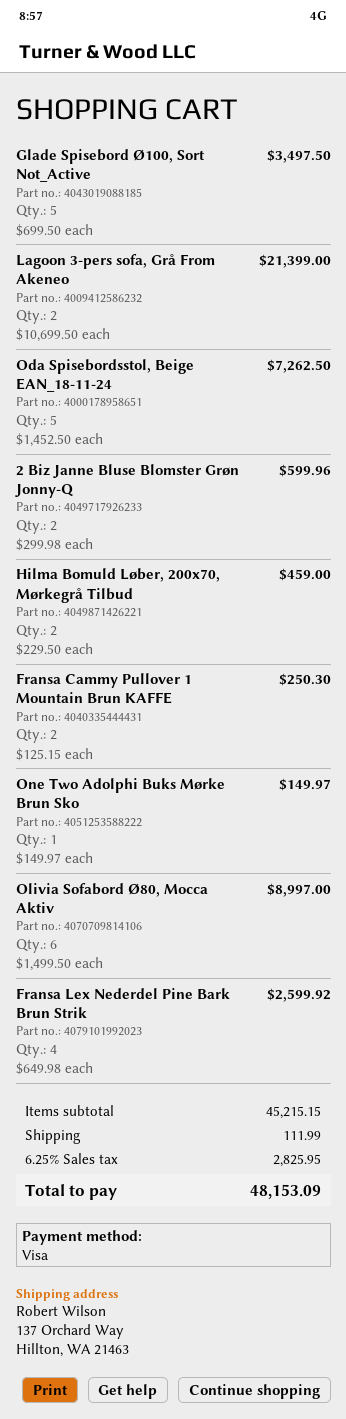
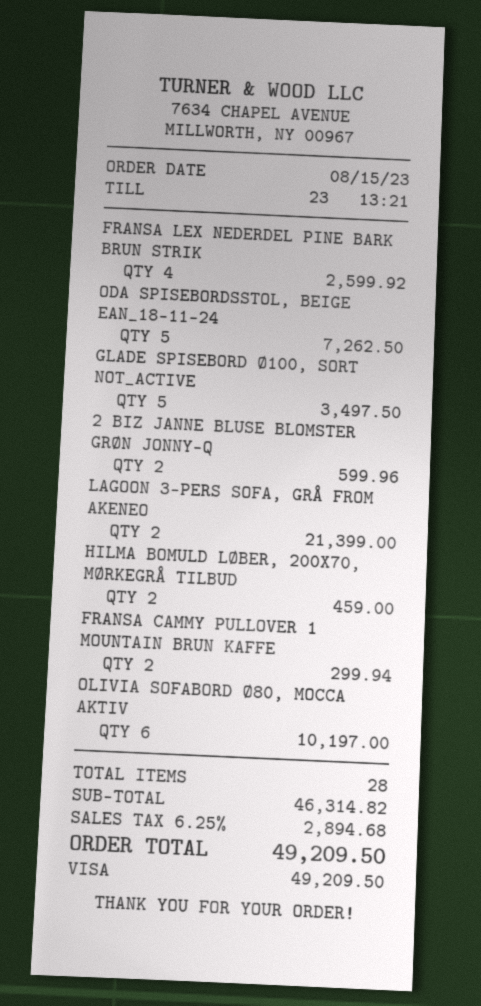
Fransa Cammy Pullover 1 Mountain Brun KAFFE: 2 for 250.30 -> 2 for 299.94
One Two Adolphi Buks Mørke Brun Sko: 1 for 149.97 -> none
Olivia Sofabord Ø80, Mocca Aktiv: 6 for 8997.00 -> 6 for 10197.00
subtotal: 45215.15 -> 46314.82
shipping: 111.99 -> none
tax: 6.25% = 2825.95 -> 6.25% = 2894.68
total: 48153.09 -> 49209.50

